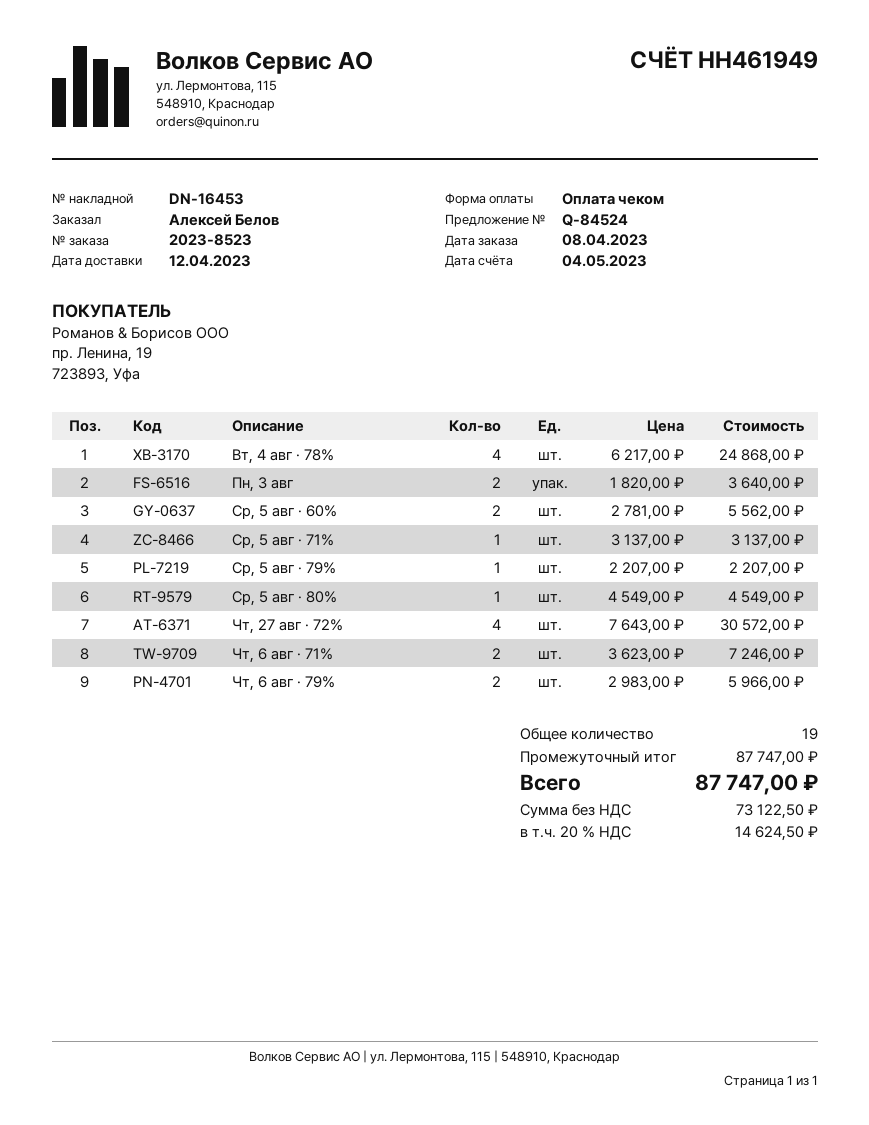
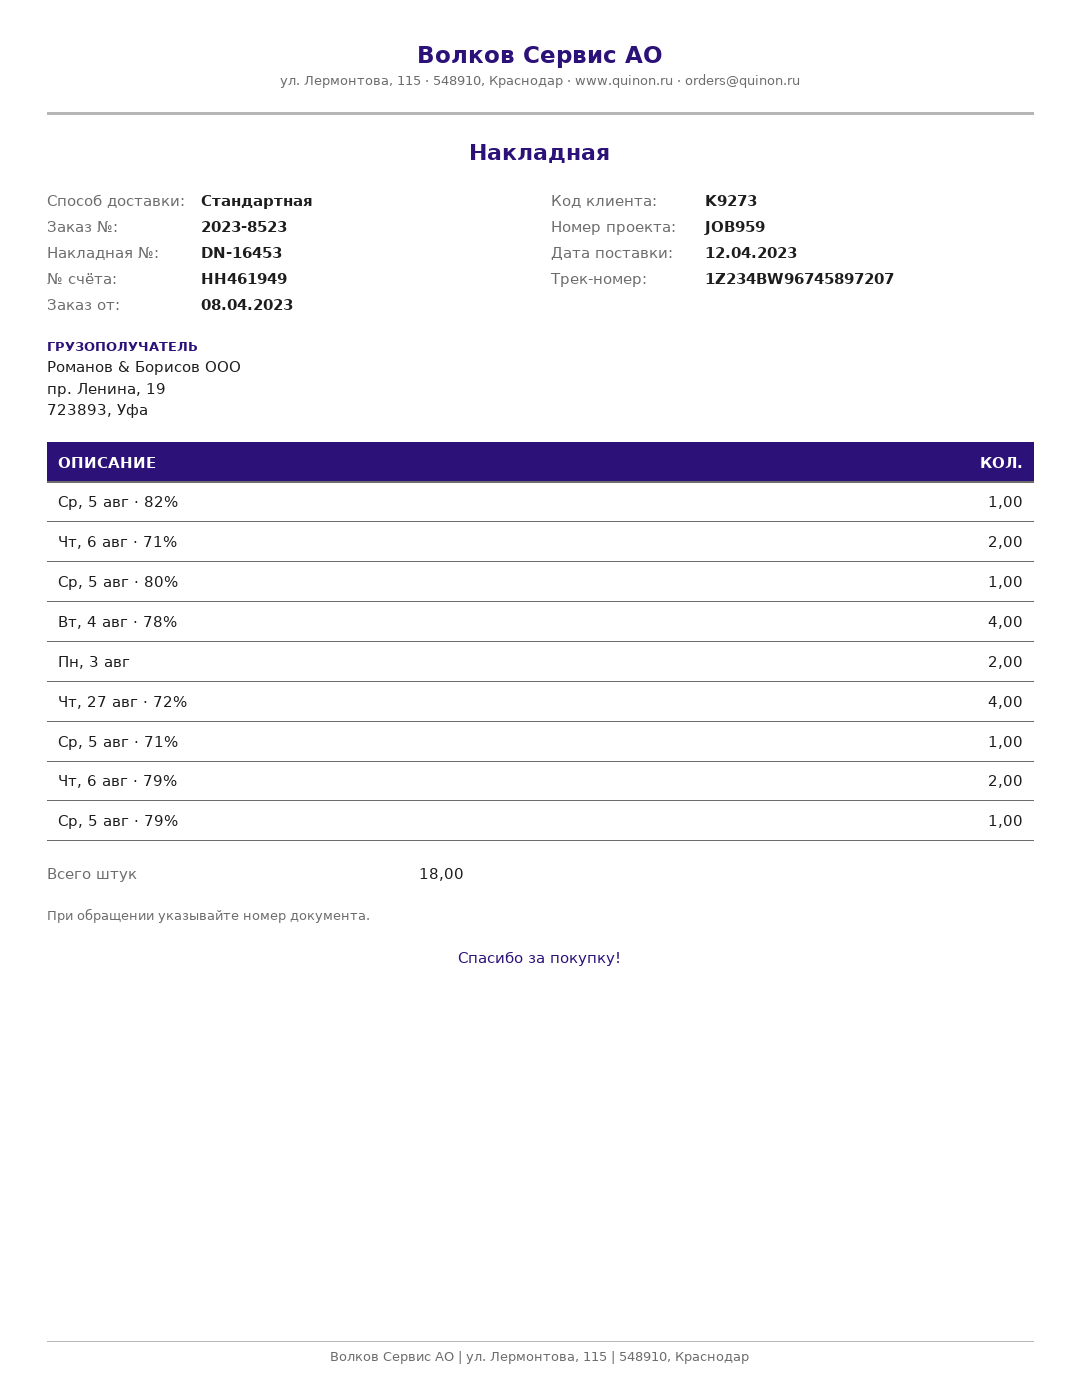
Ср, 5 авг · 60%: 2 -> none
Ср, 5 авг · 82%: none -> 1
total quantity: 19 -> 18

